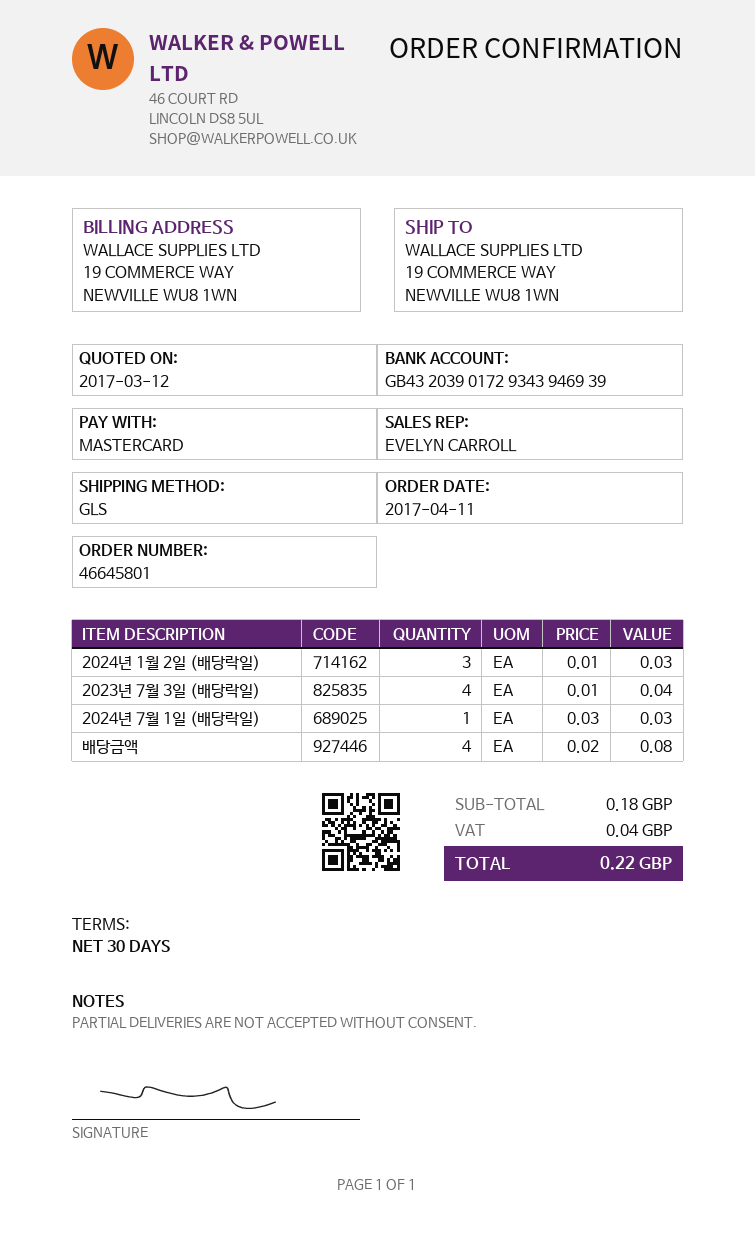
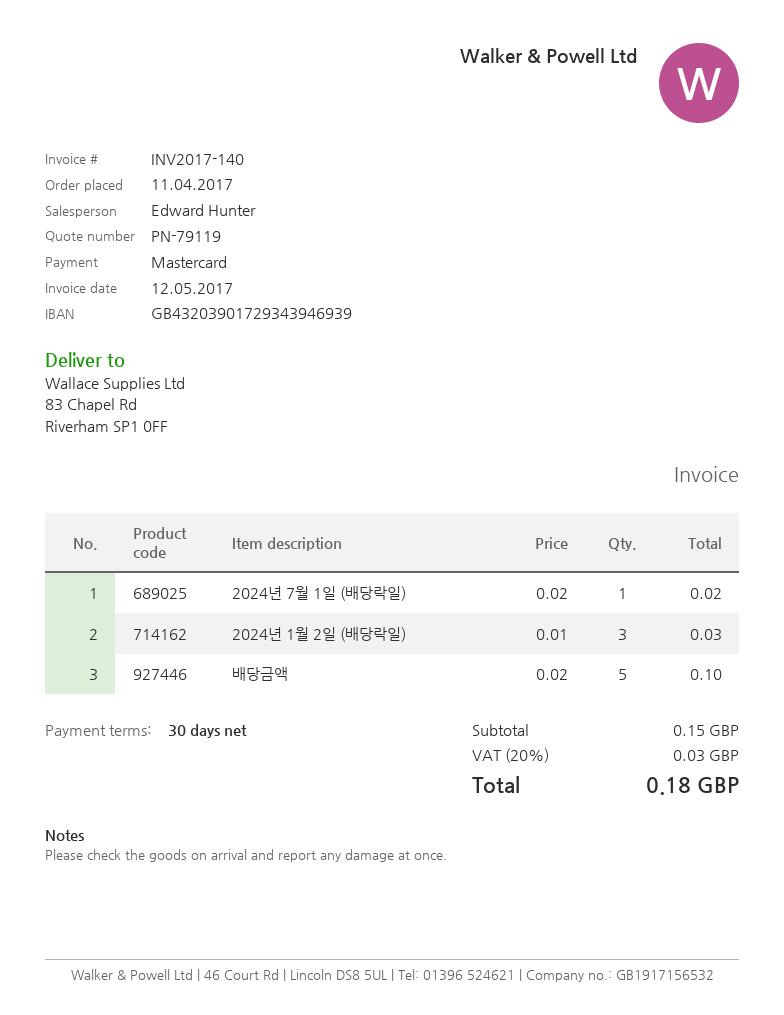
sales rep: EVELYN CARROLL -> Edward Hunter
ship to: 19 COMMERCE WAY, NEWVILLE WU8 1WN -> 83 Chapel Rd, Riverham SP1 0FF
2023년 7월 3일 (배당락일): 4 x 0.01 = 0.04 -> none
2024년 7월 1일 (배당락일): 1 x 0.03 = 0.03 -> 1 x 0.02 = 0.02
배당금액: 4 x 0.02 = 0.08 -> 5 x 0.02 = 0.10
subtotal: 0.18 -> 0.15
tax: 0.04 -> 0.03
total: 0.22 -> 0.18

